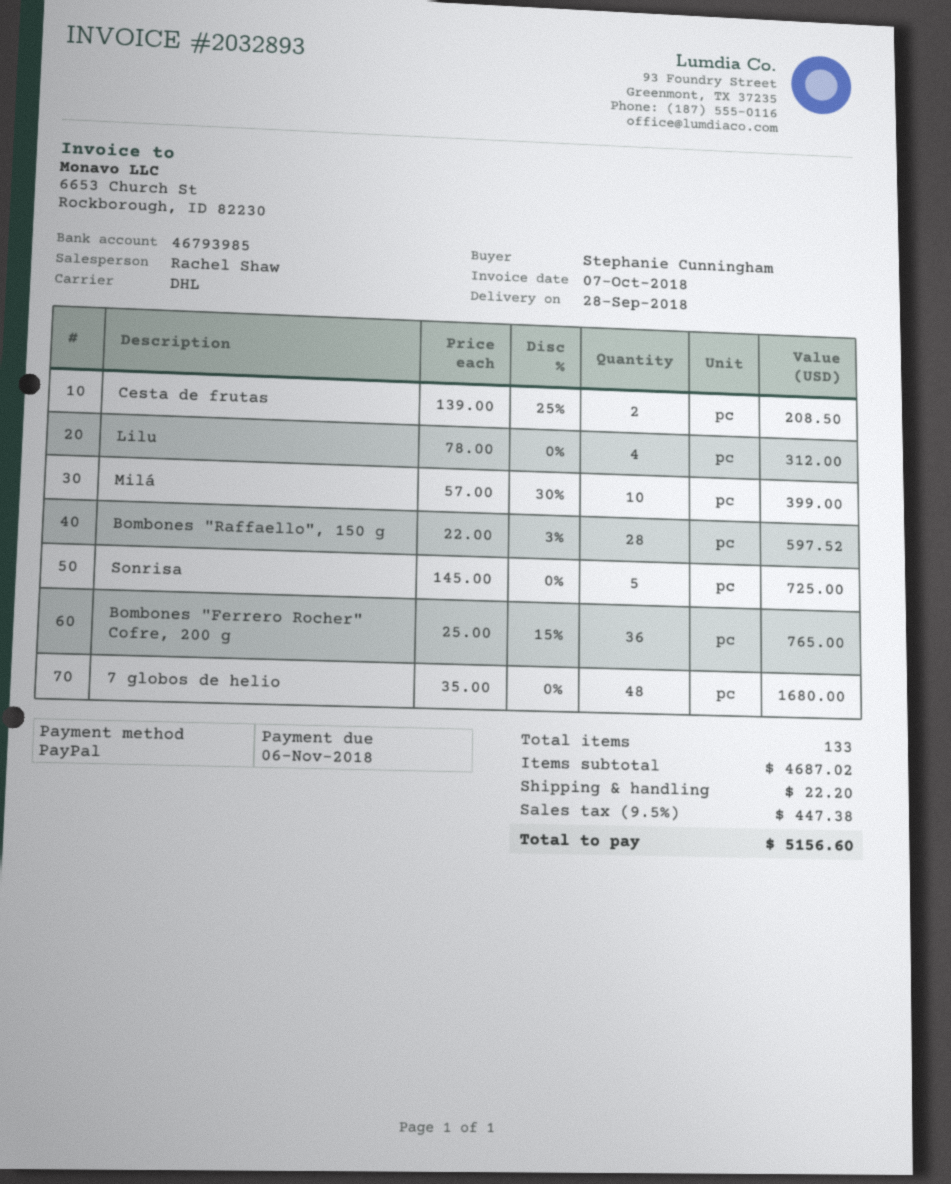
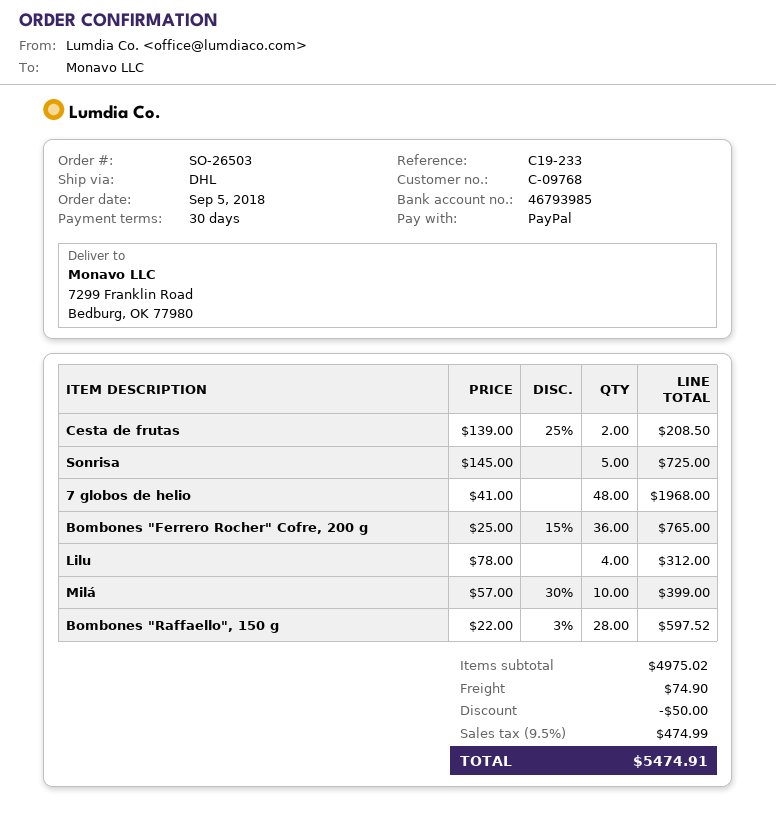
7 globos de helio: 48 x 35.00 = 1680.00 -> 48 x 41.00 = 1968.00
subtotal: 4687.02 -> 4975.02
discount: none -> 50.00
shipping: 22.20 -> 74.90
tax: 9.5% = 447.38 -> 9.5% = 474.99
total: 5156.60 -> 5474.91

